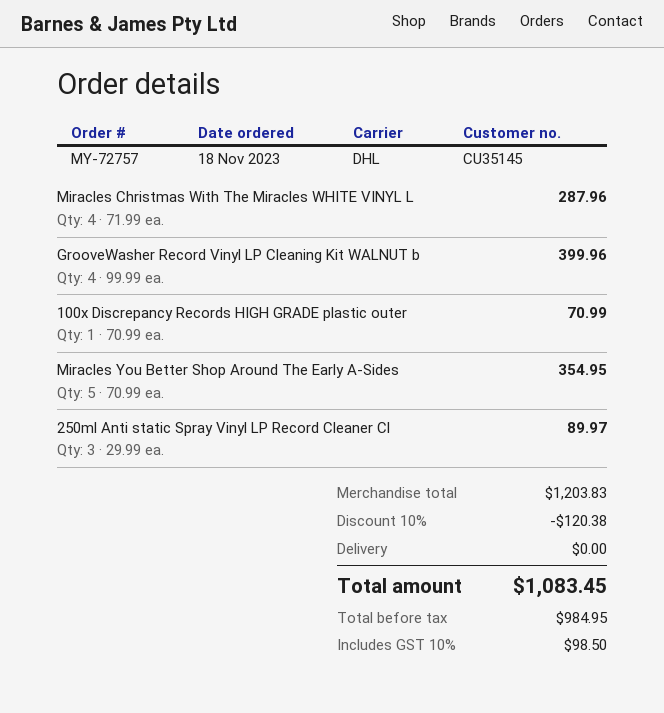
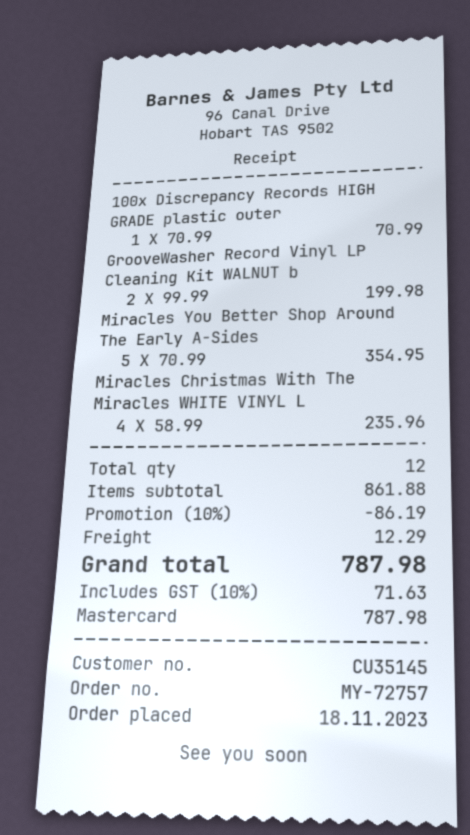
Miracles Christmas With The Miracles WHITE VINYL L: 4 x 71.99 = 287.96 -> 4 x 58.99 = 235.96
GrooveWasher Record Vinyl LP Cleaning Kit WALNUT b: 4 x 99.99 = 399.96 -> 2 x 99.99 = 199.98
250ml Anti static Spray Vinyl LP Record Cleaner Cl: 3 x 29.99 = 89.97 -> none
subtotal: 1203.83 -> 861.88
discount: 10% = 120.38 -> 10% = 86.19
shipping: 0.00 -> 12.29
tax: 10% = 98.50 -> 10% = 71.63
total: 1083.45 -> 787.98

